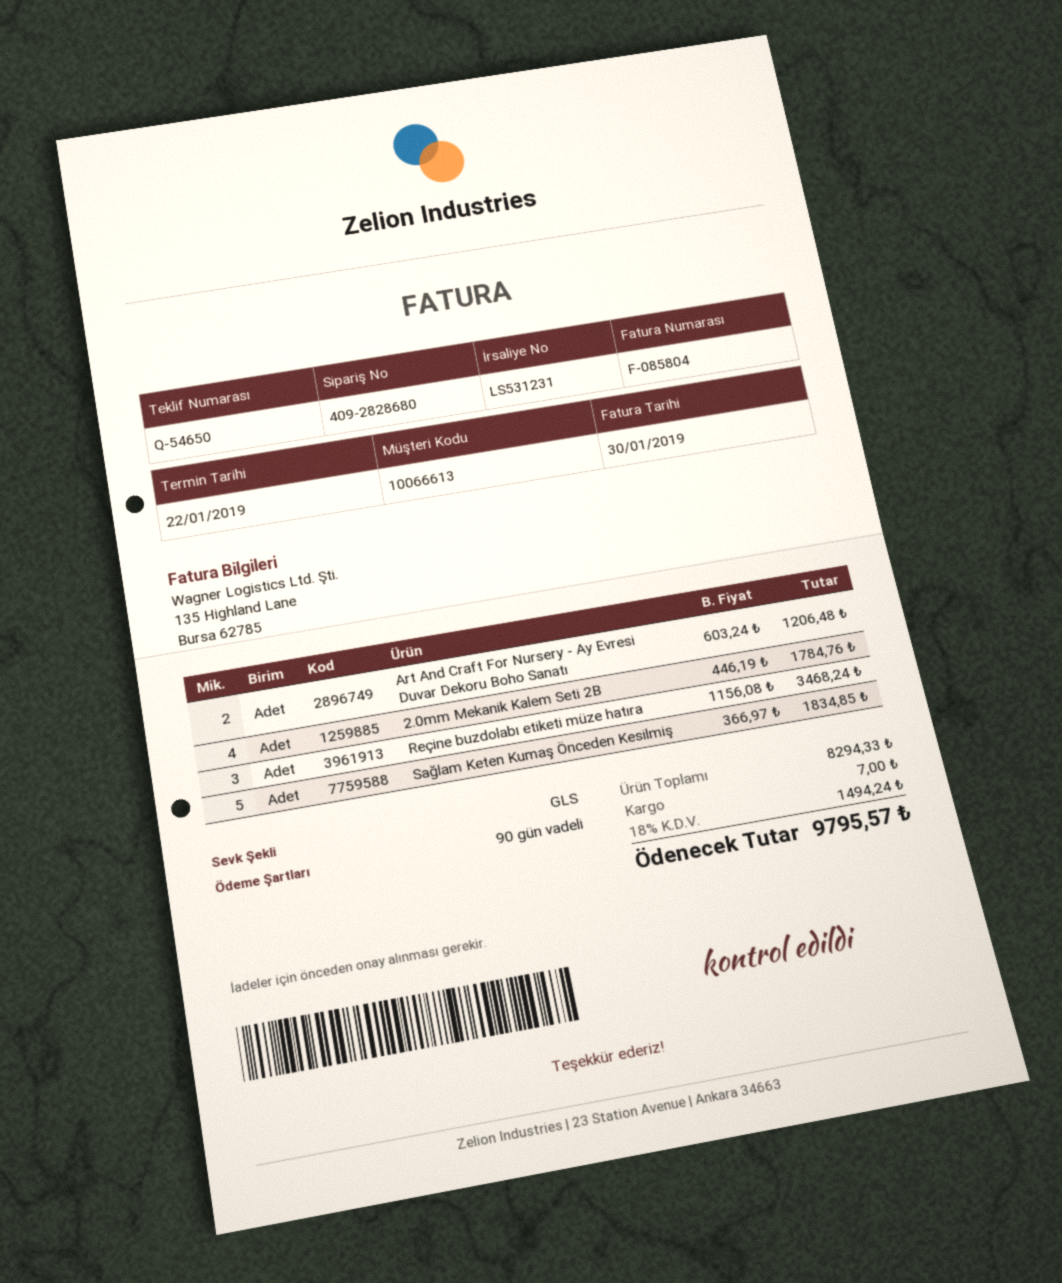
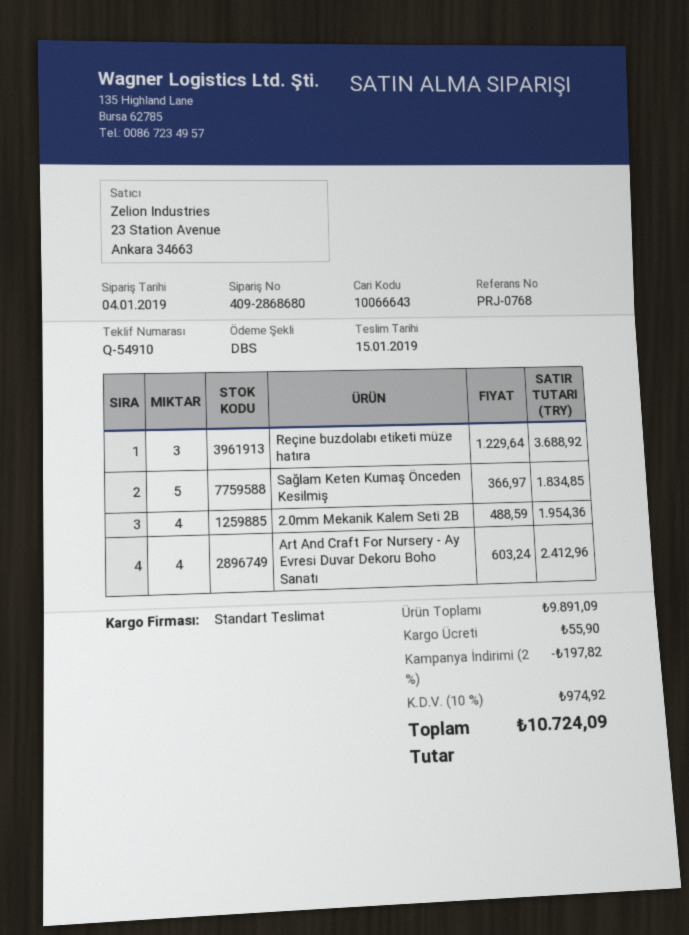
quote number: Q-54650 -> Q-54910
order number: 409-2828680 -> 409-2868680
delivery date: 2019-01-22 -> 2019-01-15
customer number: 10066613 -> 10066643
shipping method: GLS -> standard
Art And Craft For Nursery - Ay Evresi Duvar Dekoru Boho Sanatı: 2 x 603.24 = 1206.48 -> 4 x 603.24 = 2412.96
2.0mm Mekanik Kalem Seti 2B: 4 x 446.19 = 1784.76 -> 4 x 488.59 = 1954.36
Reçine buzdolabı etiketi müze hatıra: 3 x 1156.08 = 3468.24 -> 3 x 1229.64 = 3688.92
subtotal: 8294.33 -> 9891.09
discount: none -> 2% = 197.82
shipping: 7.00 -> 55.90
tax: 18% = 1494.24 -> 10% = 974.92
total: 9795.57 -> 10724.09

